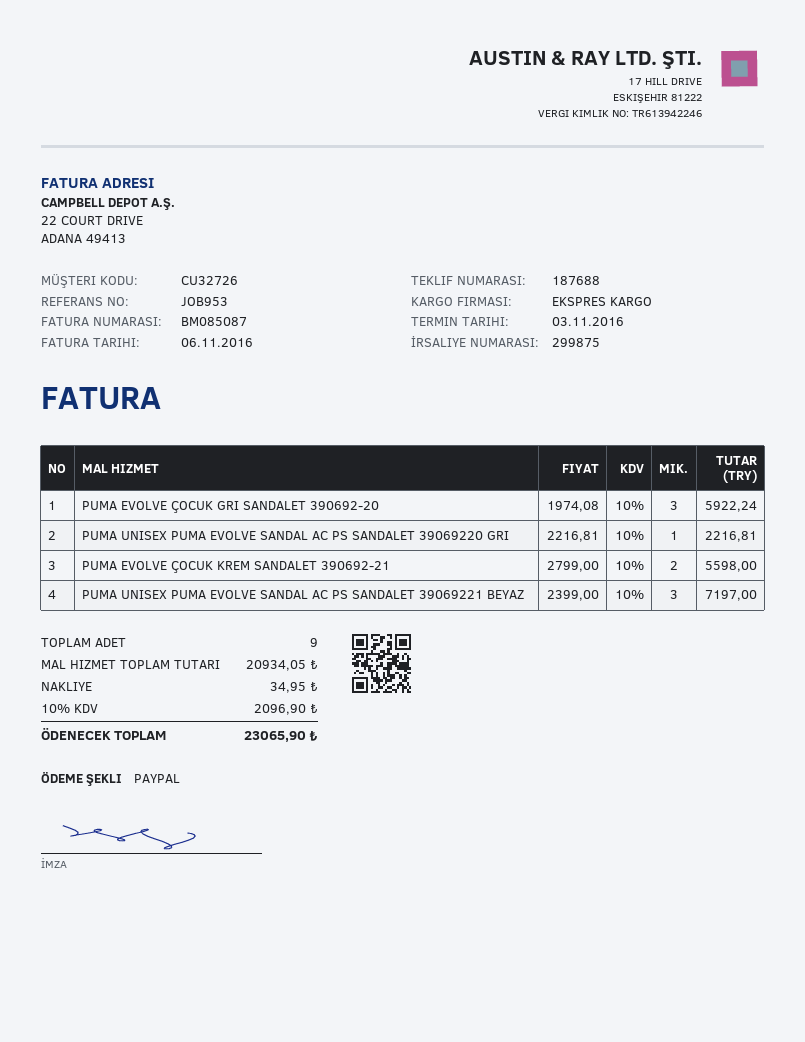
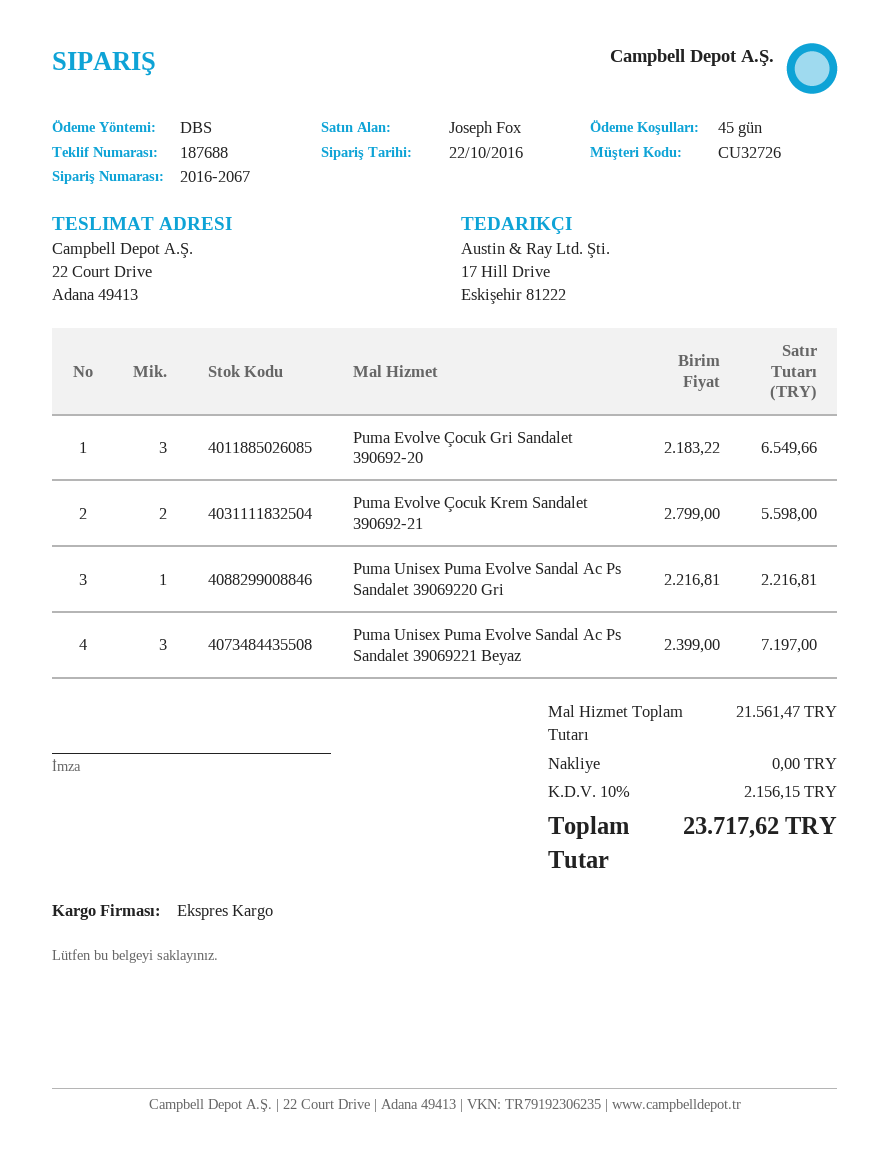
payment method: PayPal -> direct debit
PUMA EVOLVE ÇOCUK GRI SANDALET 390692-20: 3 x 1974.08 = 5922.24 -> 3 x 2183.22 = 6549.66
subtotal: 20934.05 -> 21561.47
shipping: 34.95 -> 0.00
tax: 10% = 2096.90 -> 10% = 2156.15
total: 23065.90 -> 23717.62

